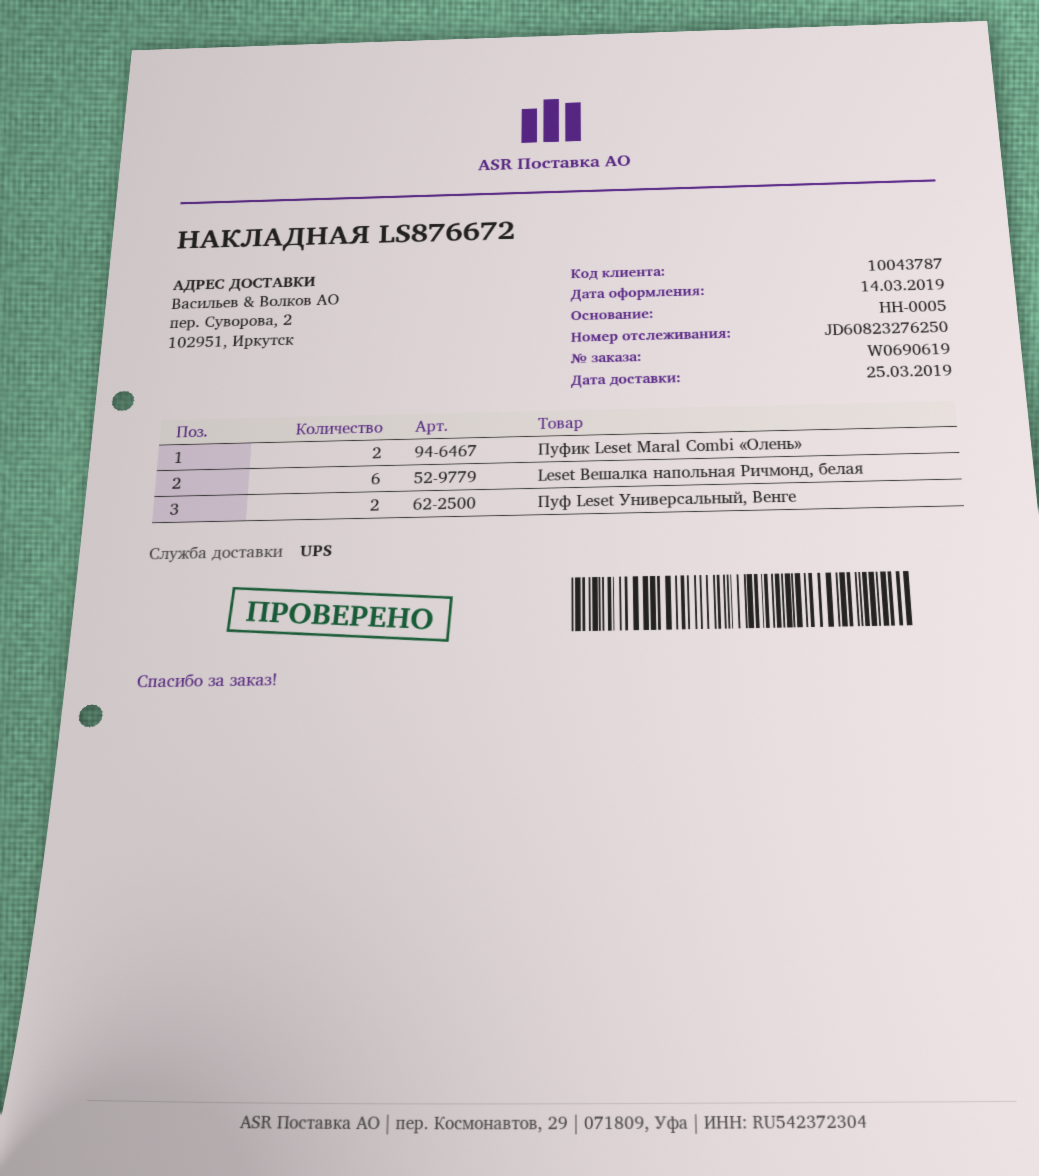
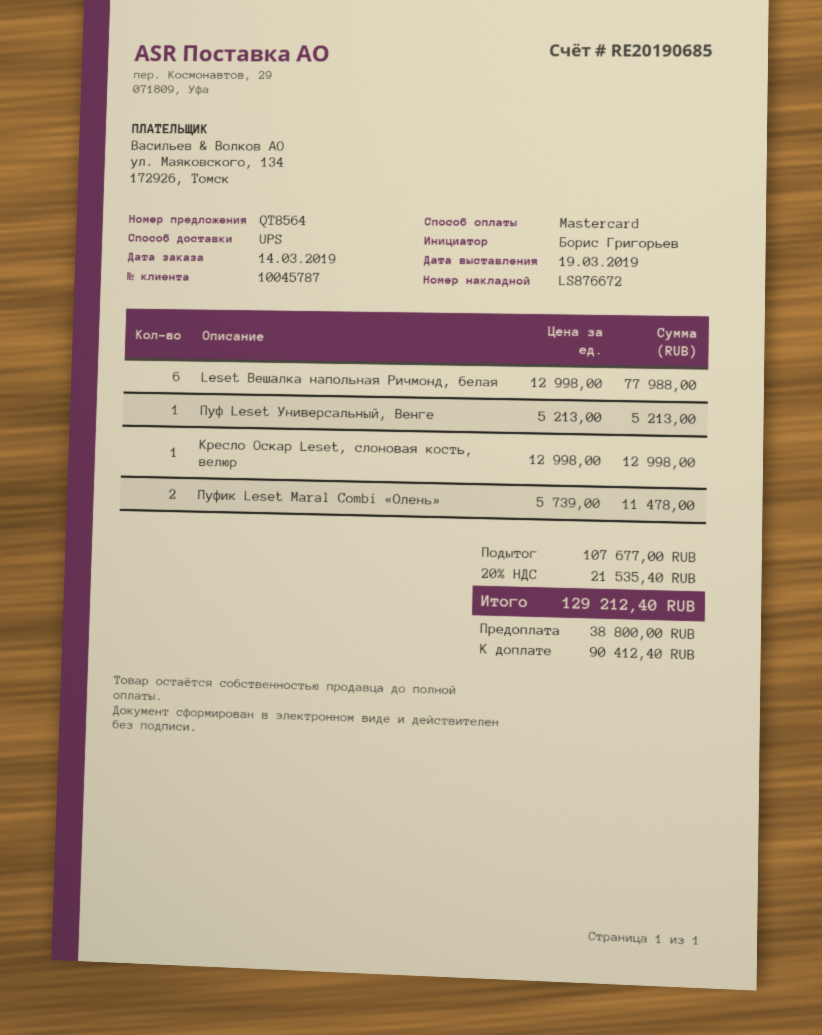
customer number: 10043787 -> 10045787
Пуф Leset Универсальный, Венге: 2 -> 1
Кресло Оскар Leset, слоновая кость, велюр: none -> 1

